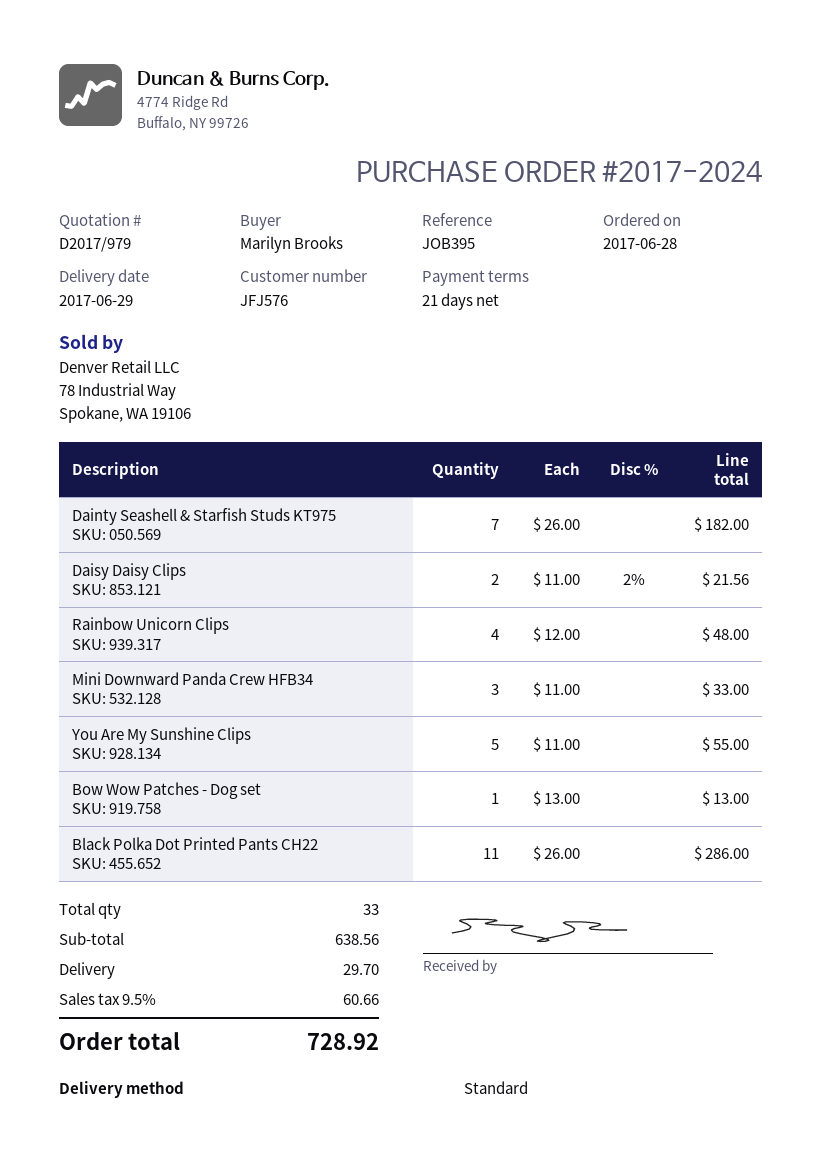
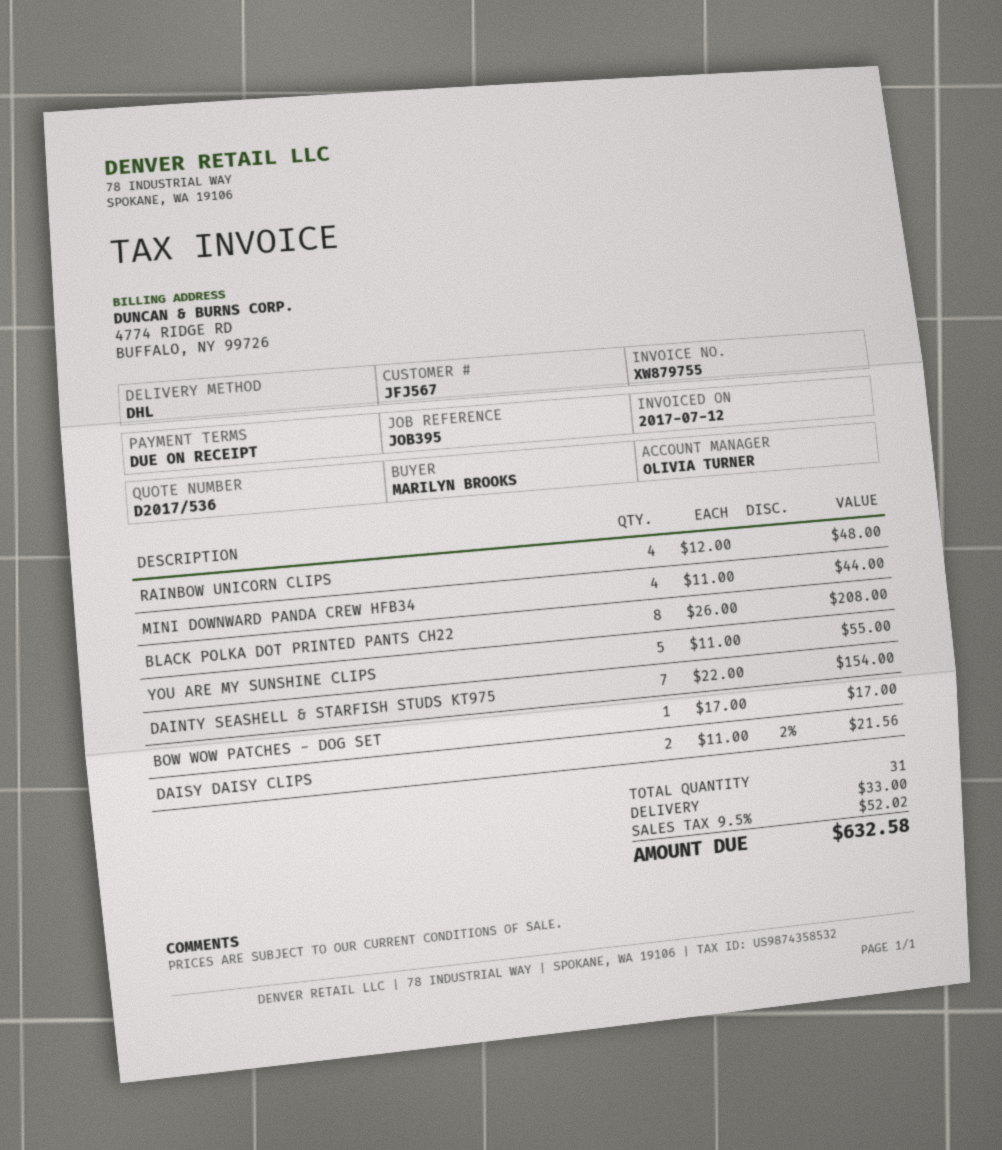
quote number: D2017/979 -> D2017/536
payment terms: 21 days -> on receipt
customer number: JFJ576 -> JFJ567
shipping method: standard -> DHL
Dainty Seashell & Starfish Studs KT975: 7 x 26.00 = 182.00 -> 7 x 22.00 = 154.00
Mini Downward Panda Crew HFB34: 3 x 11.00 = 33.00 -> 4 x 11.00 = 44.00
Bow Wow Patches - Dog set: 1 x 13.00 = 13.00 -> 1 x 17.00 = 17.00
Black Polka Dot Printed Pants CH22: 11 x 26.00 = 286.00 -> 8 x 26.00 = 208.00
total quantity: 33 -> 31
shipping: 29.70 -> 33.00
tax: 9.5% = 60.66 -> 9.5% = 52.02
total: 728.92 -> 632.58

